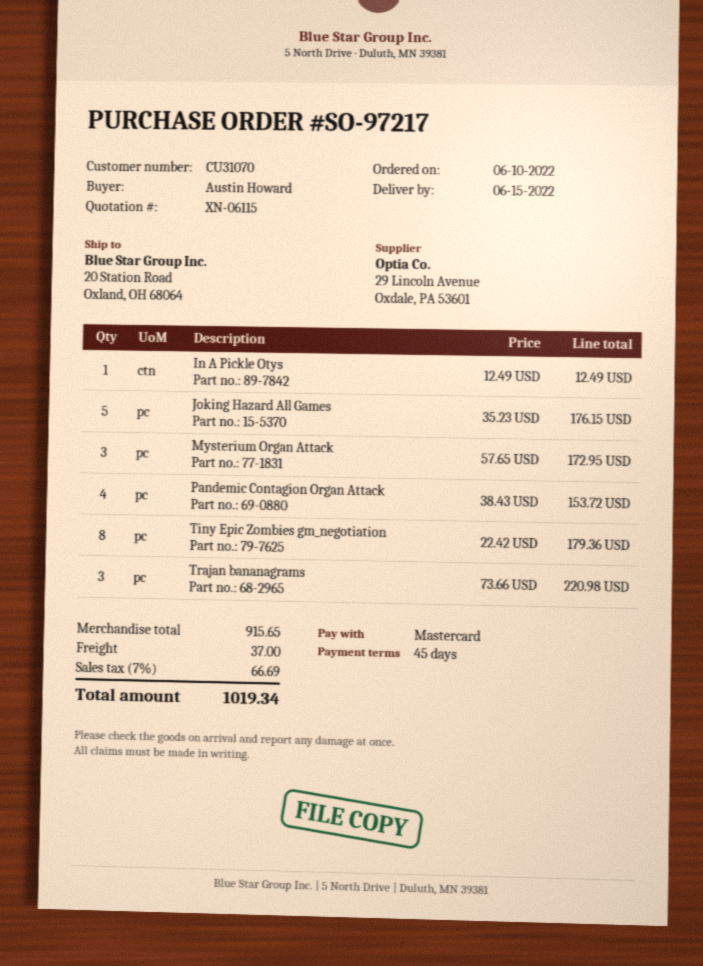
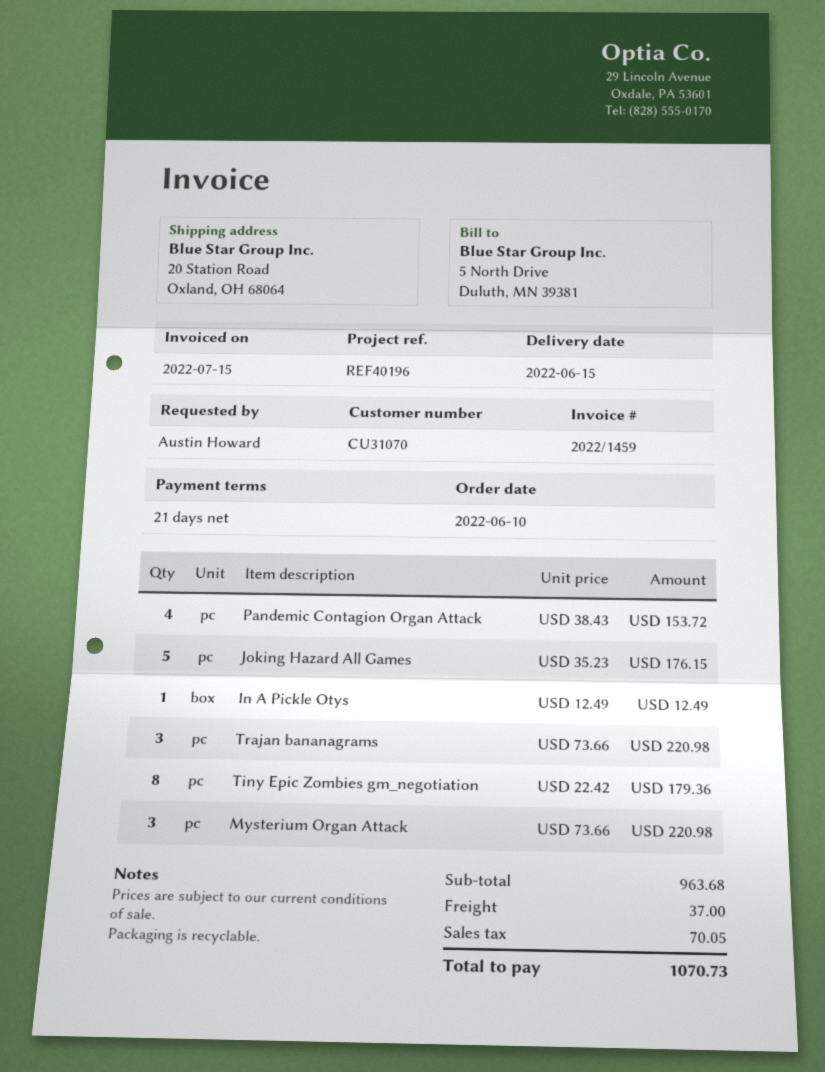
payment terms: 45 days -> 21 days
Mysterium Organ Attack: 3 x 57.65 = 172.95 -> 3 x 73.66 = 220.98
subtotal: 915.65 -> 963.68
tax: 66.69 -> 70.05
total: 1019.34 -> 1070.73

